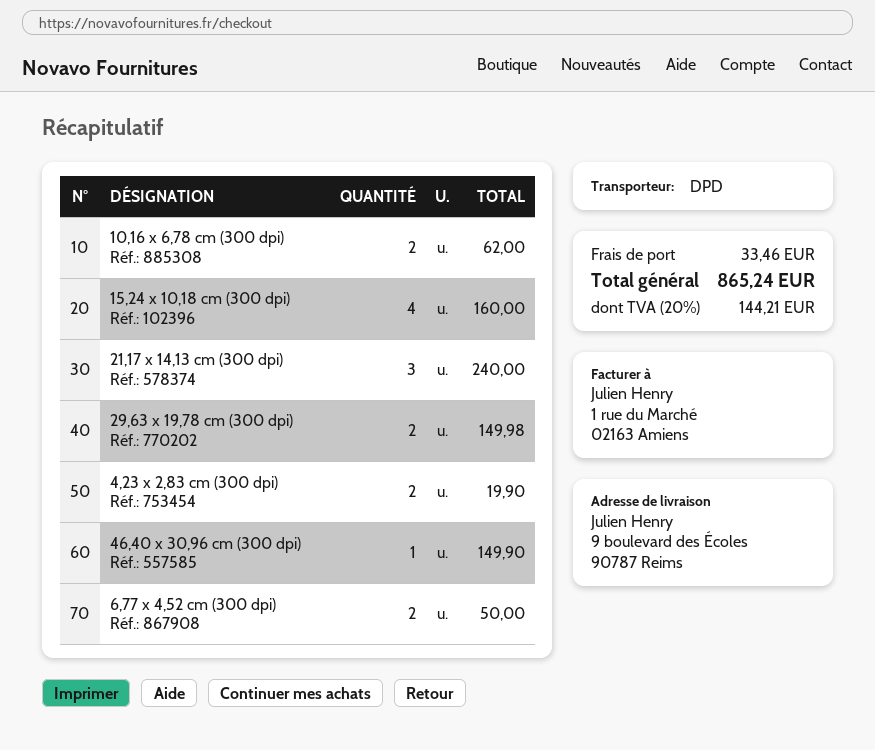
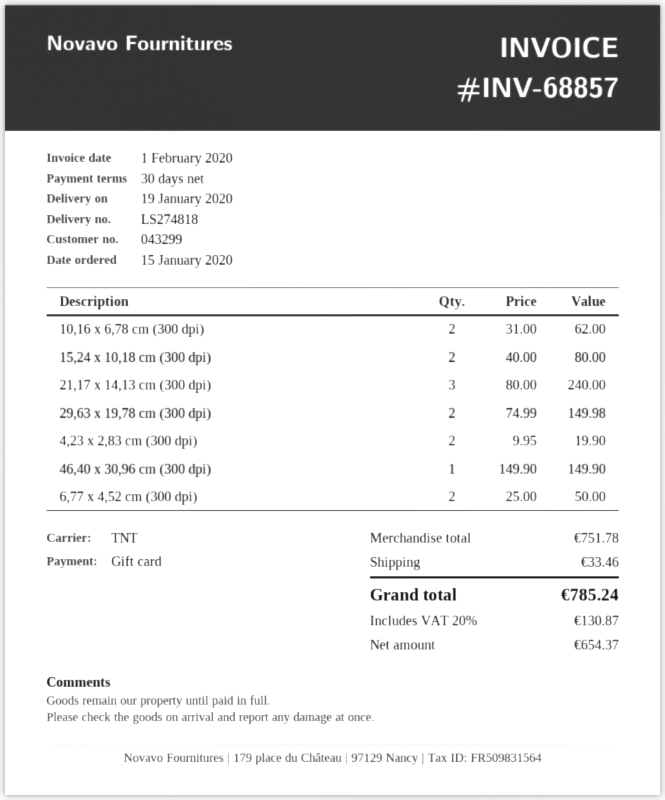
shipping method: DPD -> TNT
15,24 x 10,18 cm (300 dpi): 4 for 160.00 -> 2 for 80.00
tax: 20% = 144.21 -> 20% = 130.87
total: 865.24 -> 785.24

